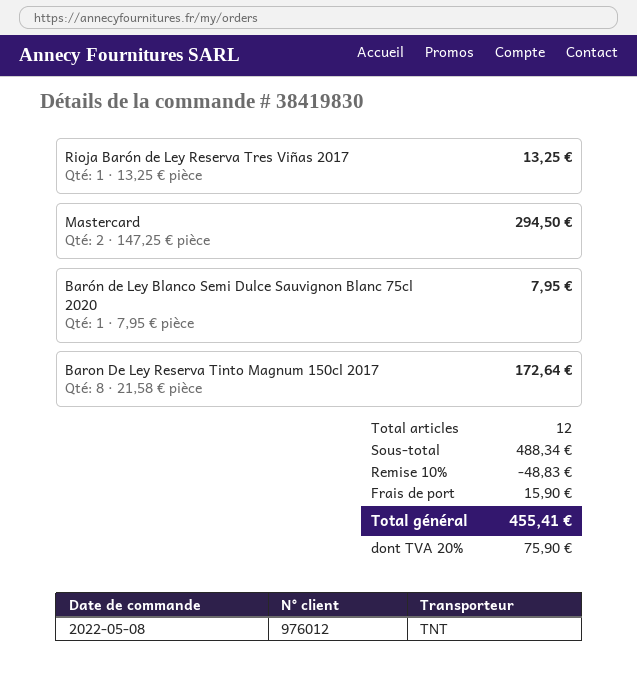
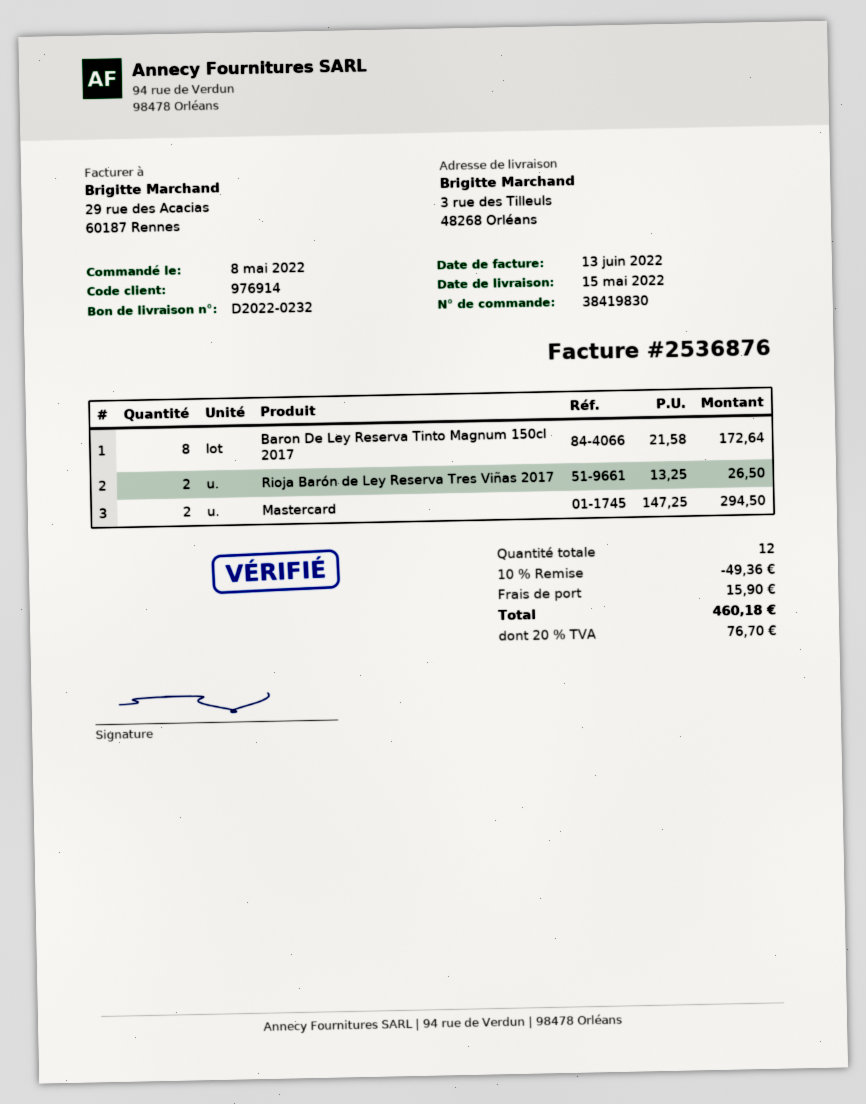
customer number: 976012 -> 976914
Rioja Barón de Ley Reserva Tres Viñas 2017: 1 x 13.25 = 13.25 -> 2 x 13.25 = 26.50
Barón de Ley Blanco Semi Dulce Sauvignon Blanc 75cl 2020: 1 x 7.95 = 7.95 -> none
discount: 10% = 48.83 -> 10% = 49.36
tax: 20% = 75.90 -> 20% = 76.70
total: 455.41 -> 460.18

